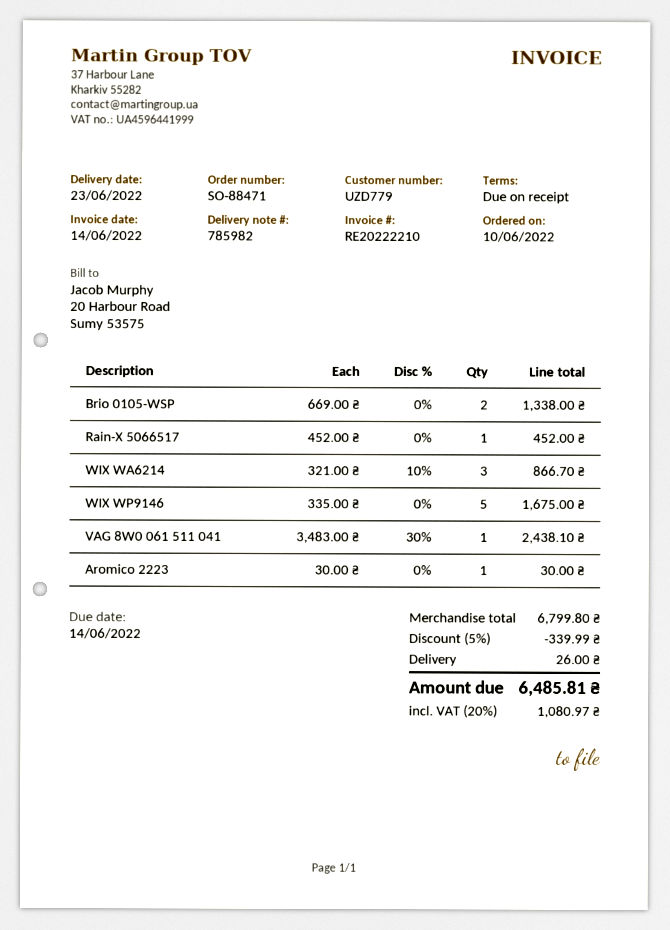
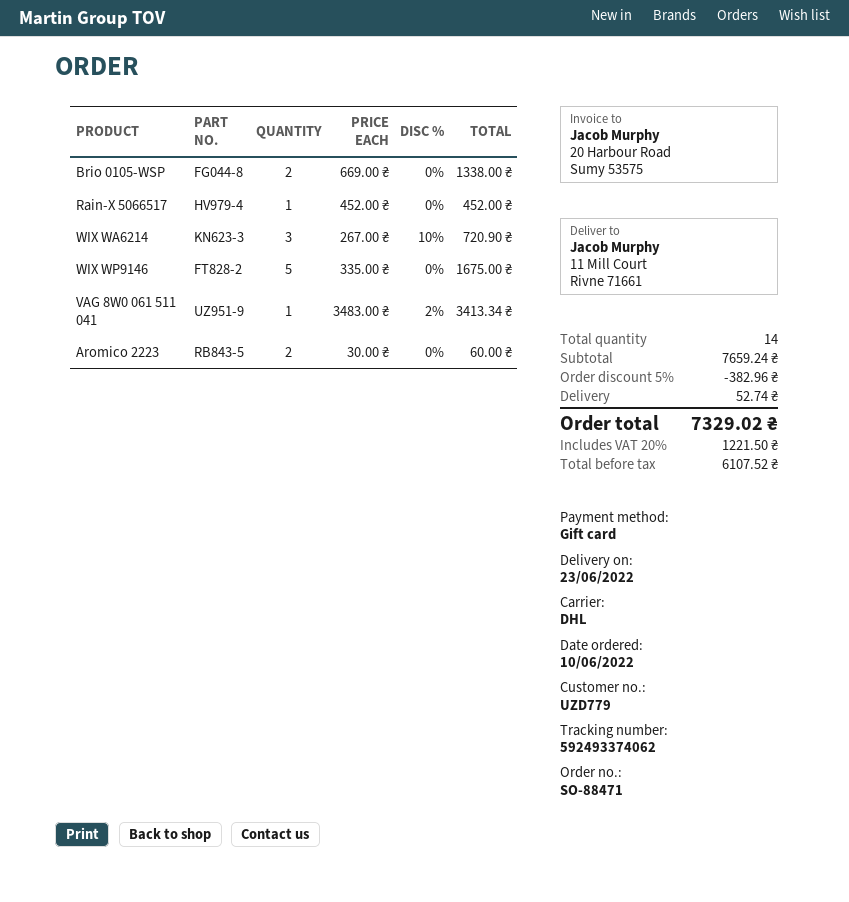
WIX WA6214: 3 x 321.00 - 10% = 866.70 -> 3 x 267.00 - 10% = 720.90
VAG 8W0 061 511 041: 1 x 3483.00 - 30% = 2438.10 -> 1 x 3483.00 - 2% = 3413.34
Aromico 2223: 1 x 30.00 = 30.00 -> 2 x 30.00 = 60.00
subtotal: 6799.80 -> 7659.24
discount: 5% = 339.99 -> 5% = 382.96
shipping: 26.00 -> 52.74
tax: 20% = 1080.97 -> 20% = 1221.50
total: 6485.81 -> 7329.02

